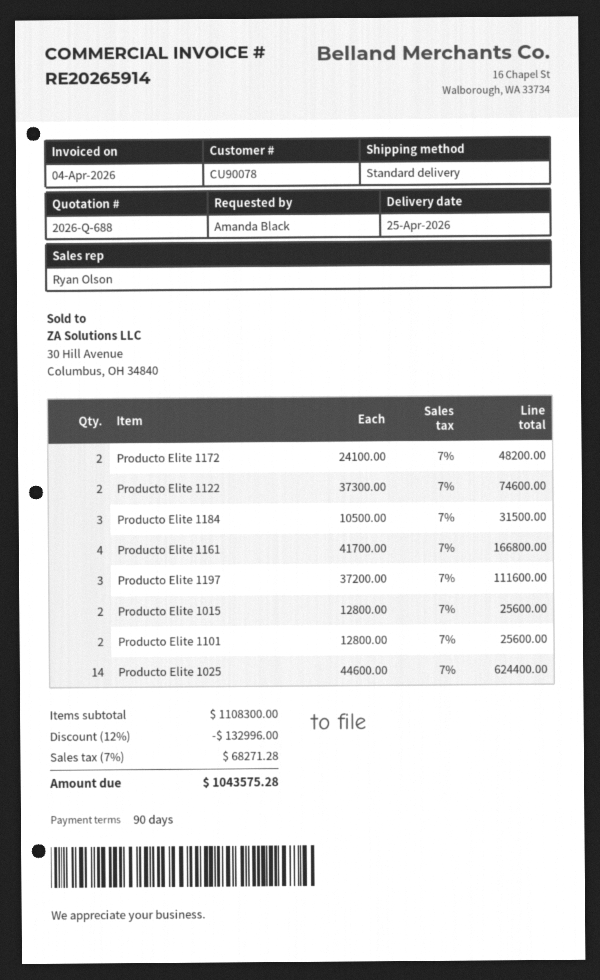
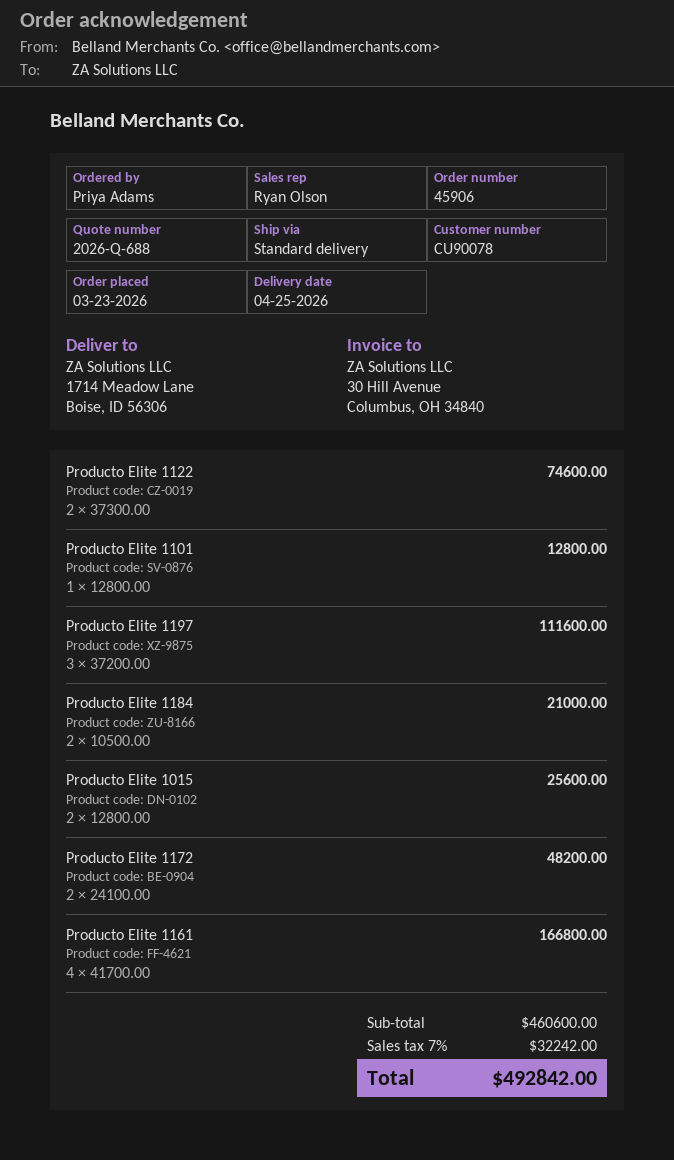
ordered by: Amanda Black -> Priya Adams
Producto Elite 1184: 3 x 10500.00 = 31500.00 -> 2 x 10500.00 = 21000.00
Producto Elite 1101: 2 x 12800.00 = 25600.00 -> 1 x 12800.00 = 12800.00
Producto Elite 1025: 14 x 44600.00 = 624400.00 -> none
subtotal: 1108300.00 -> 460600.00
discount: 12% = 132996.00 -> none
tax: 7% = 68271.28 -> 7% = 32242.00
total: 1043575.28 -> 492842.00

